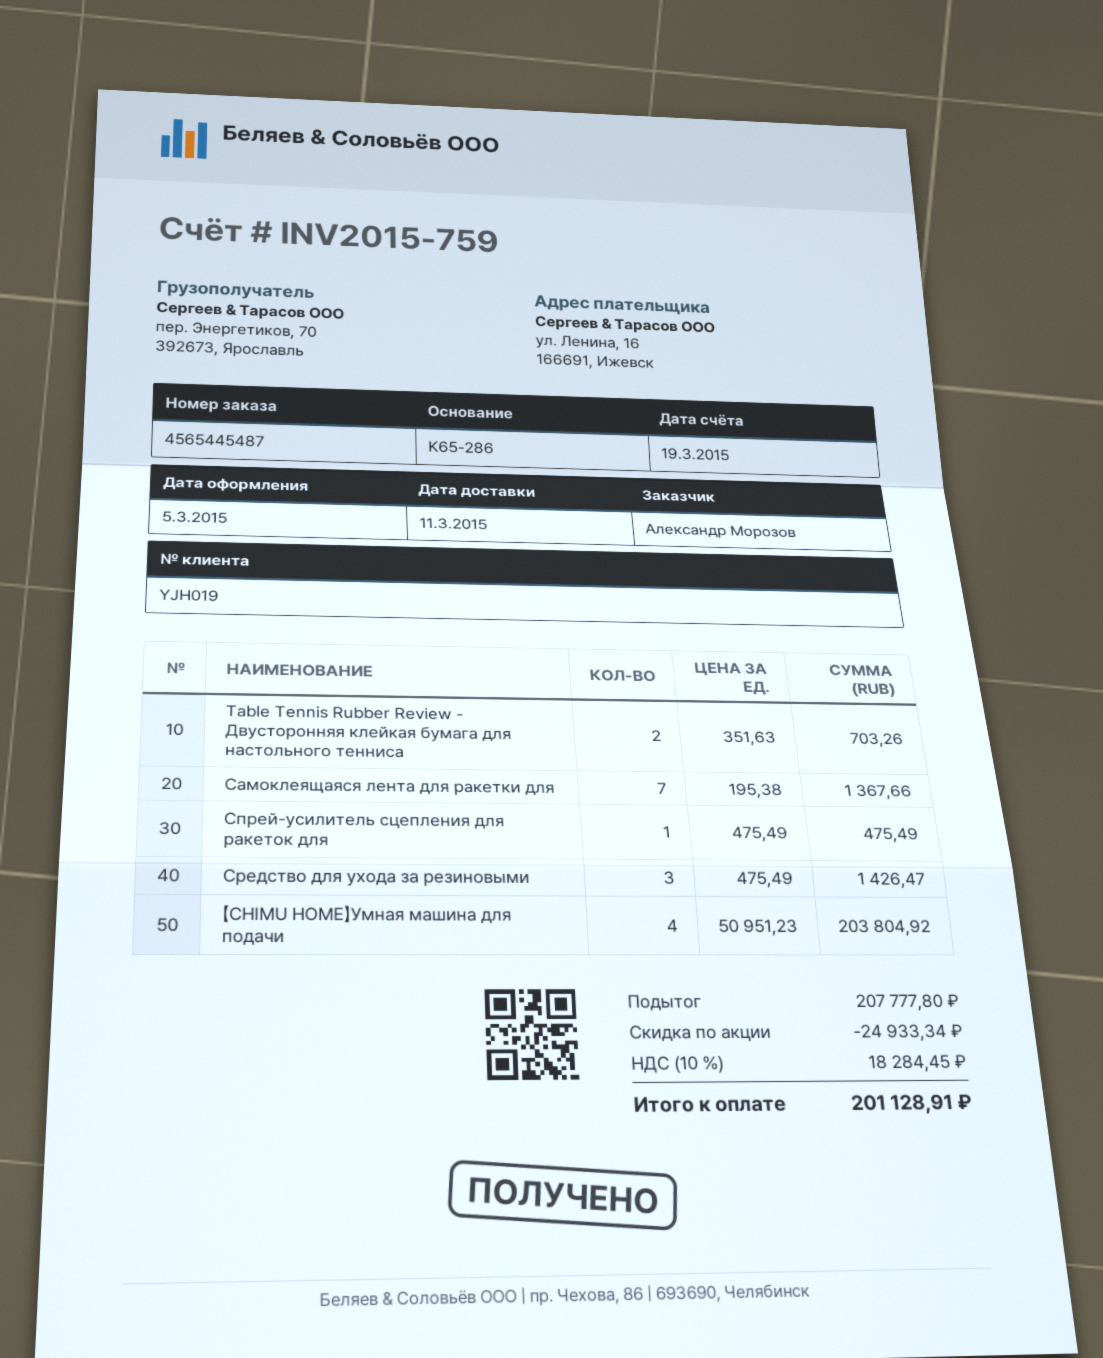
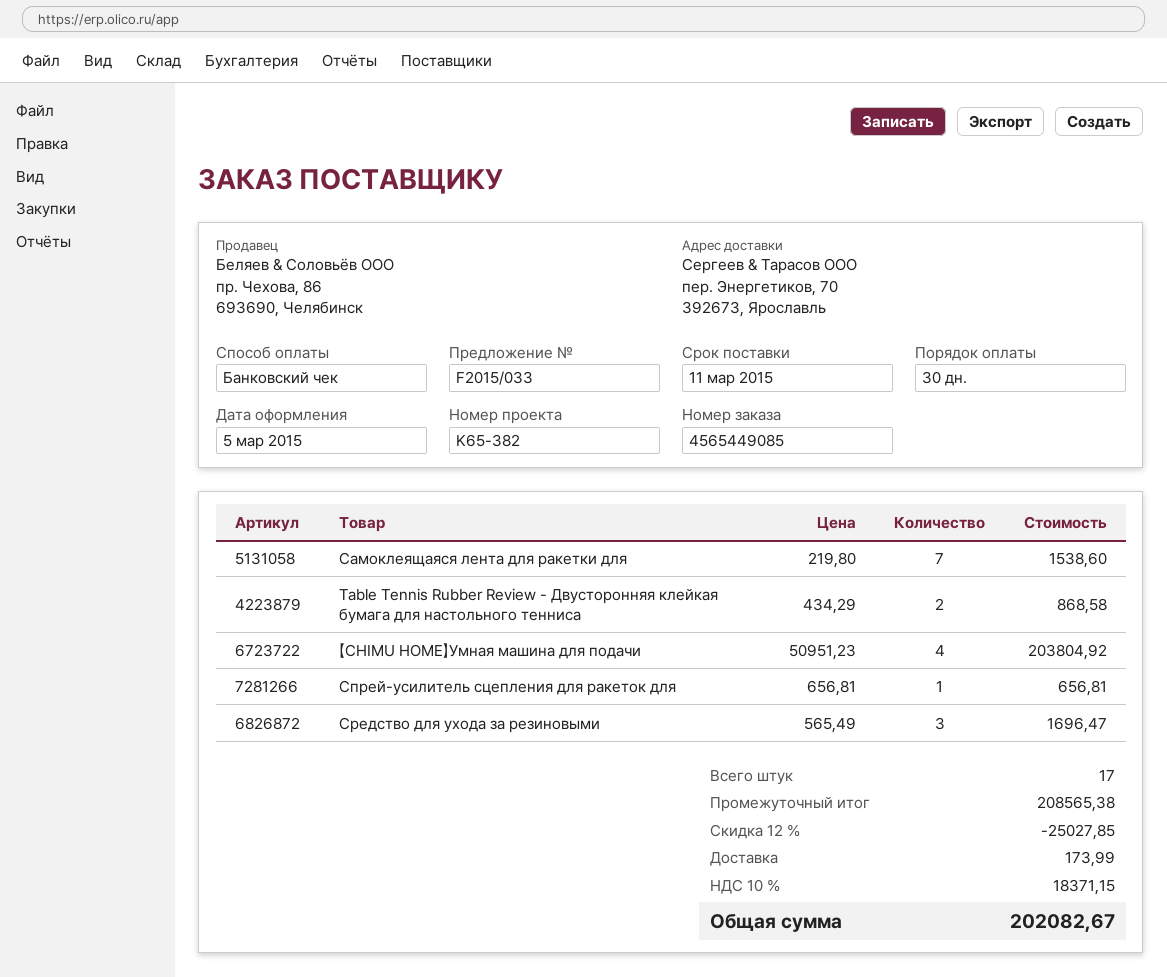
order number: 4565445487 -> 4565449085
reference: K65-286 -> K65-382
Table Tennis Rubber Review - Двусторонняя клейкая бумага для настольного тенниса: 2 x 351.63 = 703.26 -> 2 x 434.29 = 868.58
Самоклеящаяся лента для ракетки для: 7 x 195.38 = 1367.66 -> 7 x 219.80 = 1538.60
Спрей-усилитель сцепления для ракеток для: 1 x 475.49 = 475.49 -> 1 x 656.81 = 656.81
Средство для ухода за резиновыми: 3 x 475.49 = 1426.47 -> 3 x 565.49 = 1696.47
subtotal: 207777.80 -> 208565.38
discount: 24933.34 -> 25027.85
shipping: none -> 173.99
tax: 10% = 18284.45 -> 10% = 18371.15
total: 201128.91 -> 202082.67

